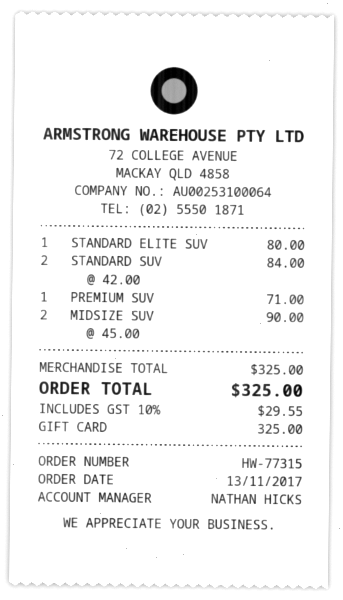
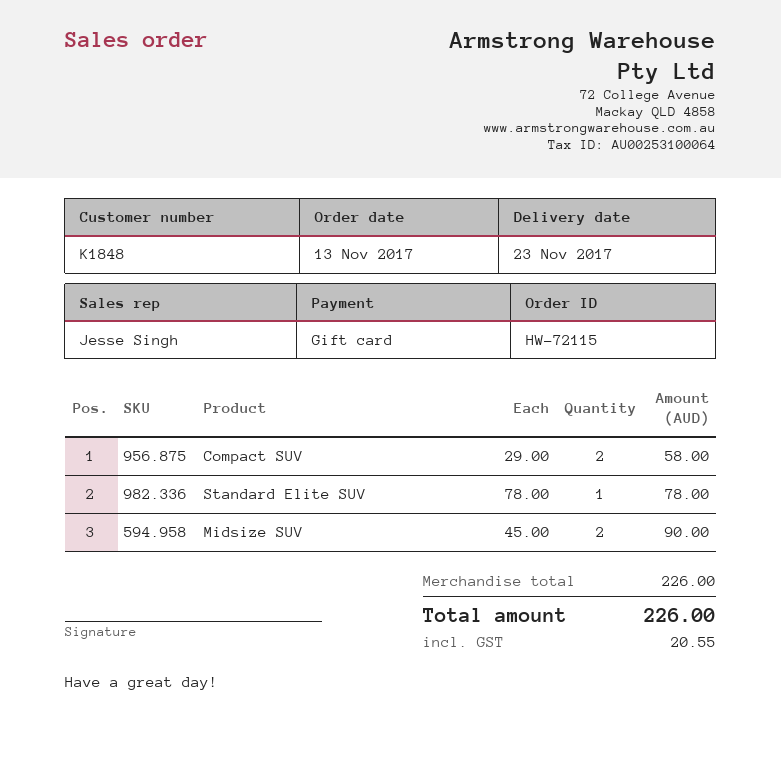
order number: HW-77315 -> HW-72115
sales rep: NATHAN HICKS -> Jesse Singh
STANDARD ELITE SUV: 1 x 80.00 = 80.00 -> 1 x 78.00 = 78.00
STANDARD SUV: 2 x 42.00 = 84.00 -> none
PREMIUM SUV: 1 x 71.00 = 71.00 -> none
Compact SUV: none -> 2 x 29.00 = 58.00
subtotal: 325.00 -> 226.00
tax: 29.55 -> 20.55
total: 325.00 -> 226.00

